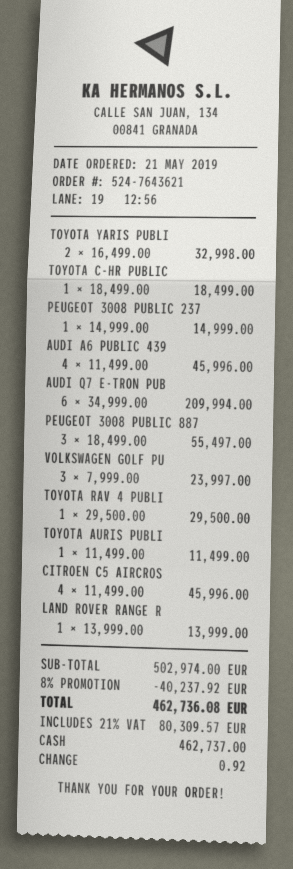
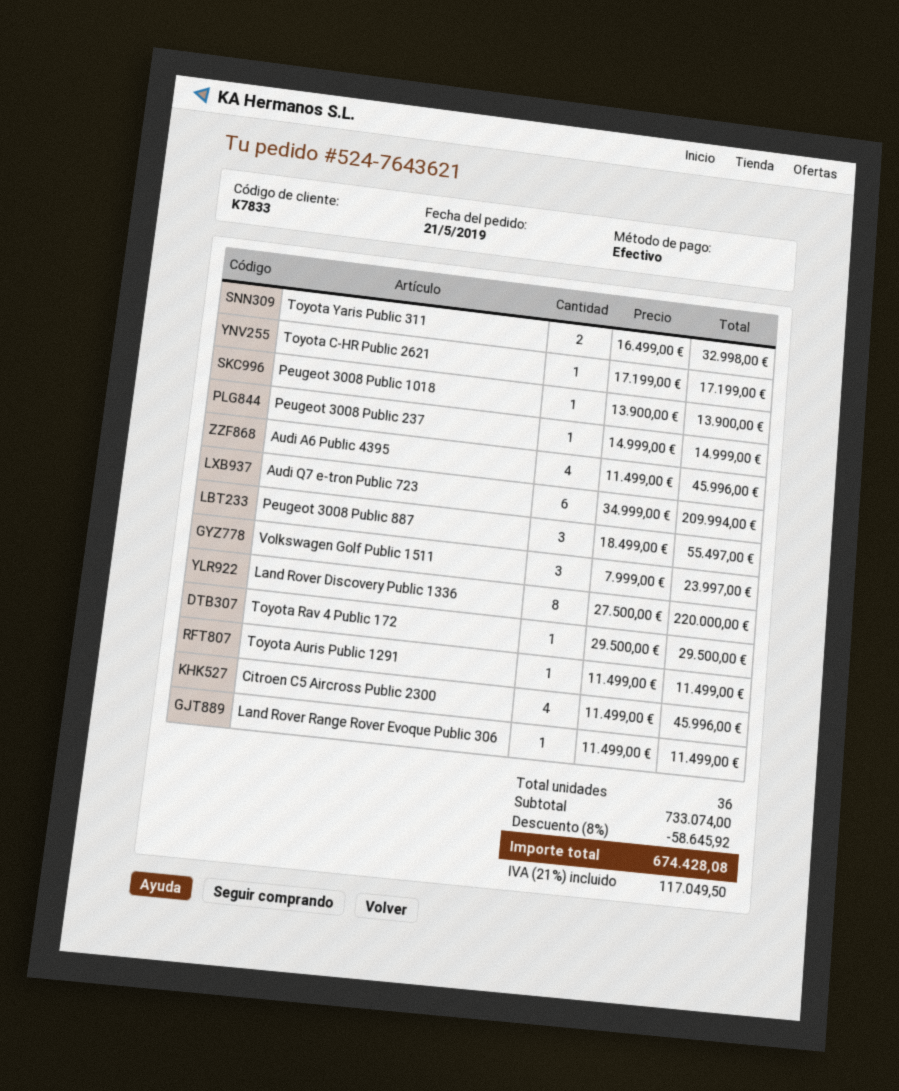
TOYOTA C-HR PUBLIC: 1 x 18499.00 = 18499.00 -> 1 x 17199.00 = 17199.00
LAND ROVER RANGE R: 1 x 13999.00 = 13999.00 -> 1 x 11499.00 = 11499.00
Peugeot 3008 Public 1018: none -> 1 x 13900.00 = 13900.00
Land Rover Discovery Public 1336: none -> 8 x 27500.00 = 220000.00
subtotal: 502974.00 -> 733074.00
discount: 8% = 40237.92 -> 8% = 58645.92
tax: 21% = 80309.57 -> 21% = 117049.50
total: 462736.08 -> 674428.08

